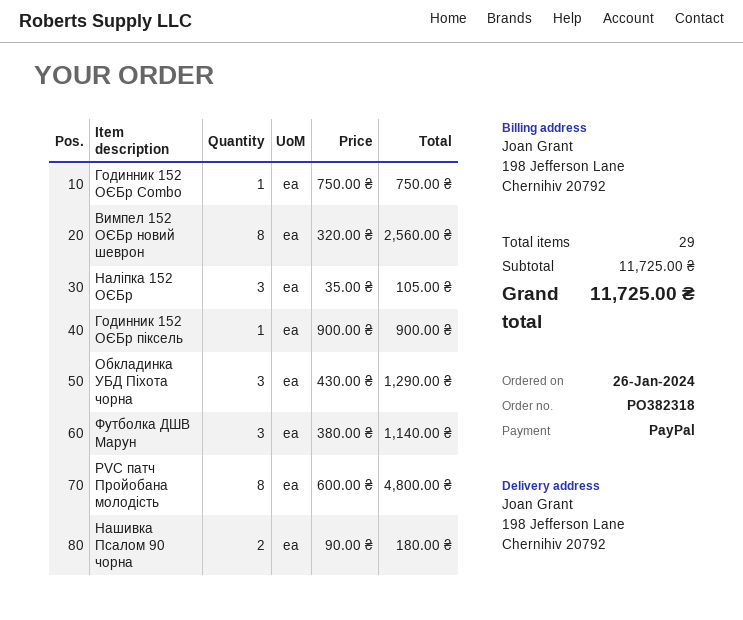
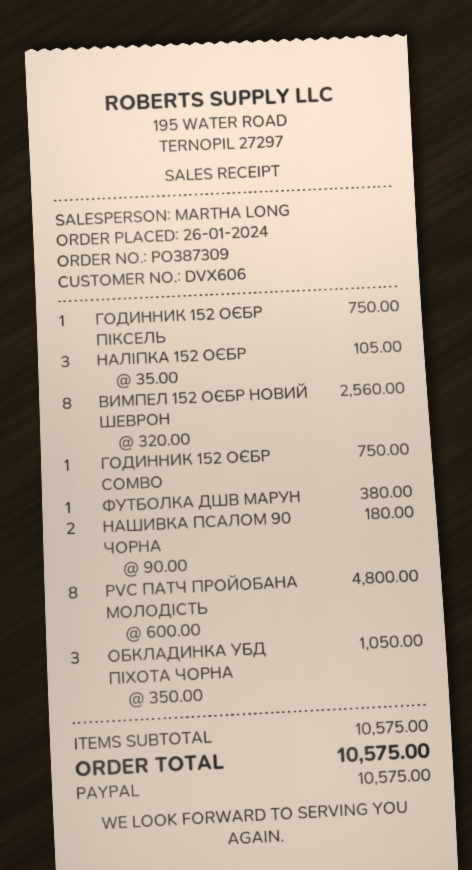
order number: PO382318 -> PO387309
Годинник 152 ОЄБр піксель: 1 x 900.00 = 900.00 -> 1 x 750.00 = 750.00
Обкладинка УБД Піхота чорна: 3 x 430.00 = 1290.00 -> 3 x 350.00 = 1050.00
Футболка ДШВ Марун: 3 x 380.00 = 1140.00 -> 1 x 380.00 = 380.00
subtotal: 11725.00 -> 10575.00
total: 11725.00 -> 10575.00

